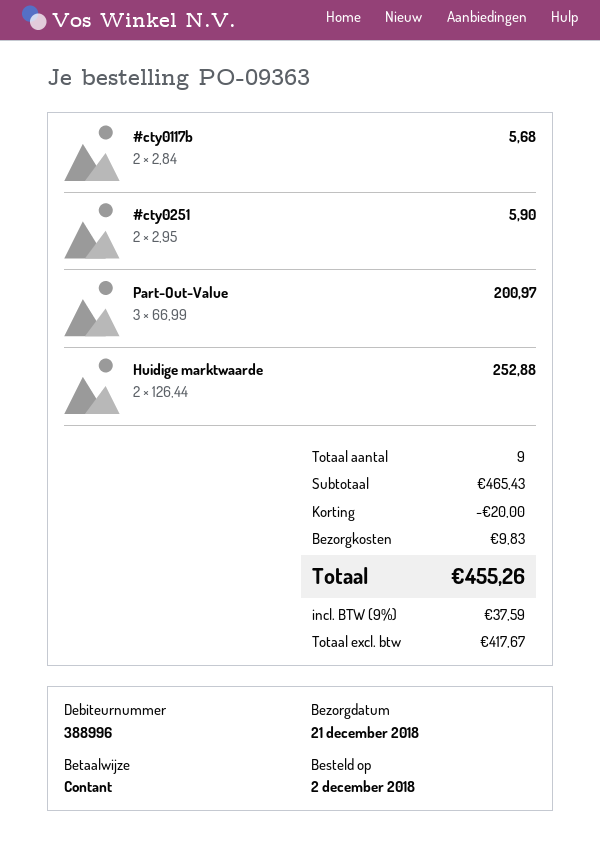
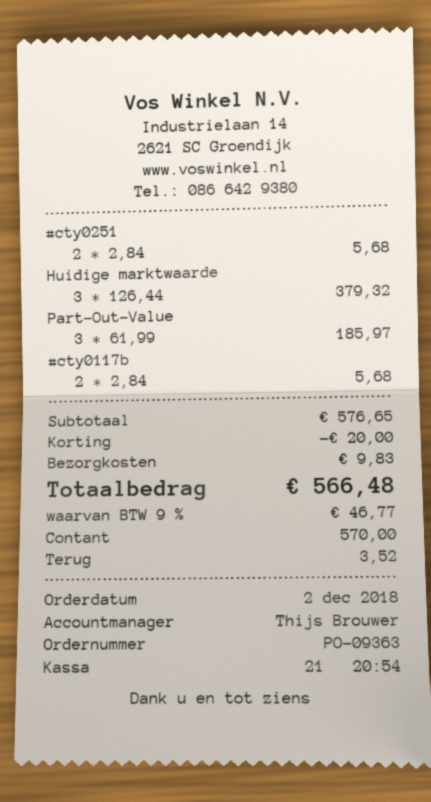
#cty0251: 2 x 2.95 = 5.90 -> 2 x 2.84 = 5.68
Part-Out-Value: 3 x 66.99 = 200.97 -> 3 x 61.99 = 185.97
Huidige marktwaarde: 2 x 126.44 = 252.88 -> 3 x 126.44 = 379.32
subtotal: 465.43 -> 576.65
tax: 9% = 37.59 -> 9% = 46.77
total: 455.26 -> 566.48

